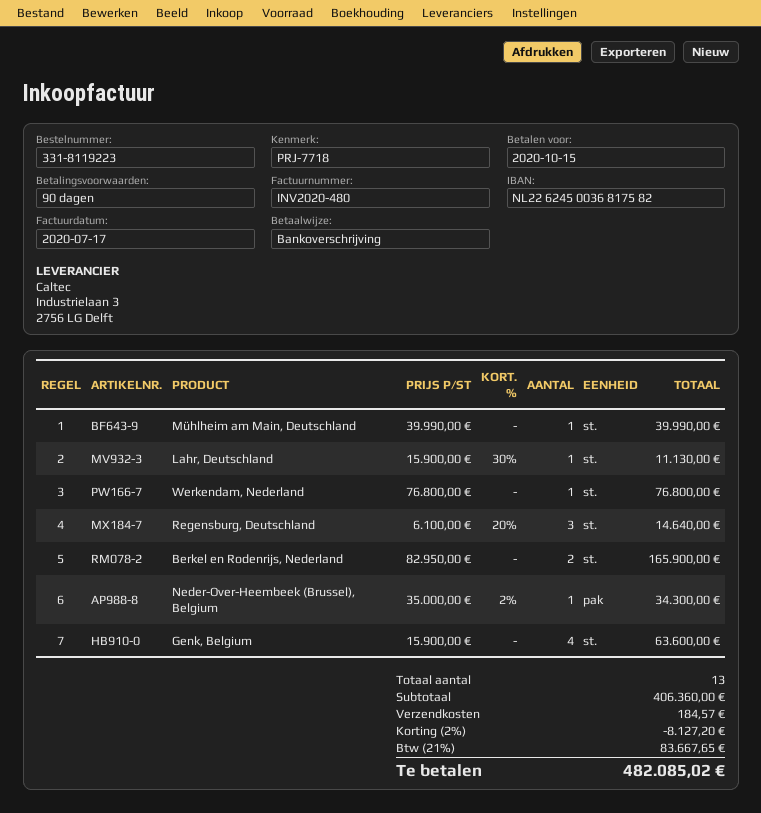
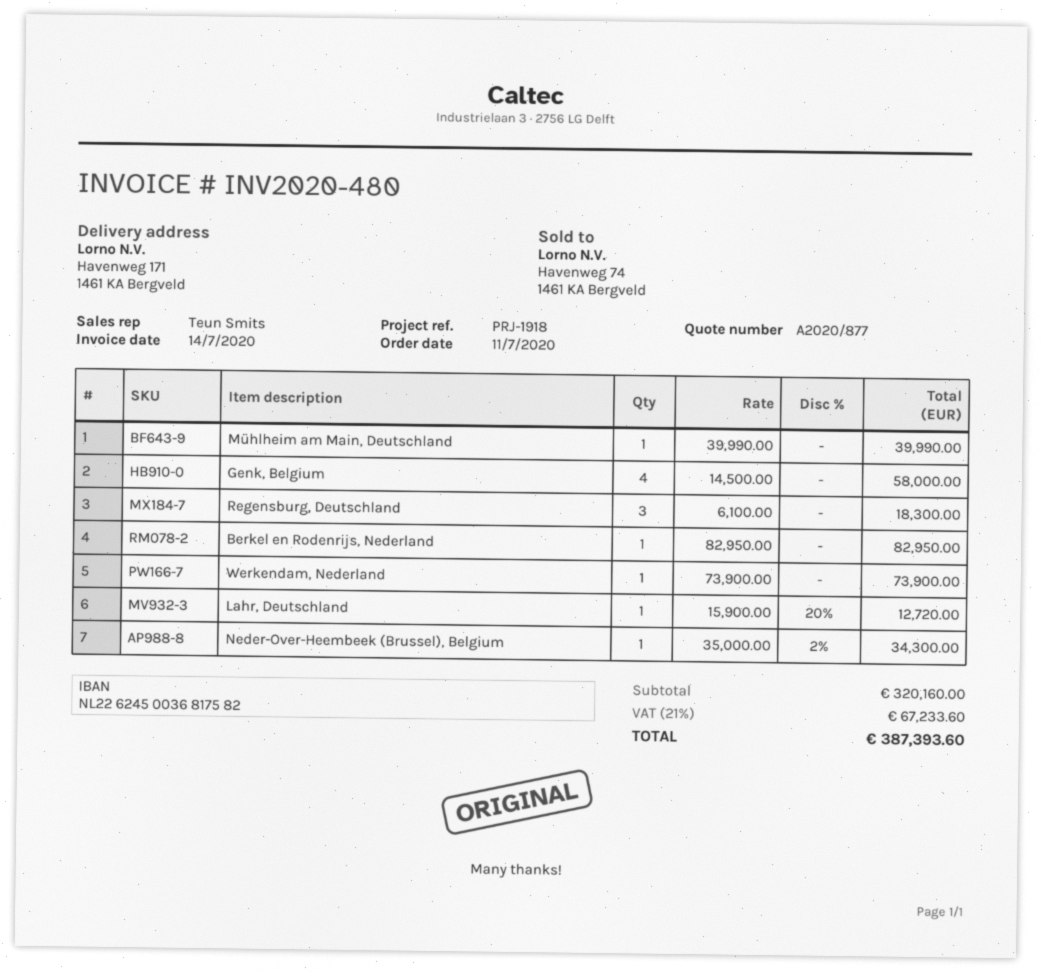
invoice date: 2020-07-17 -> 2020-07-14
reference: PRJ-7718 -> PRJ-1918
Lahr, Deutschland: 1 x 15900.00 - 30% = 11130.00 -> 1 x 15900.00 - 20% = 12720.00
Werkendam, Nederland: 1 x 76800.00 = 76800.00 -> 1 x 73900.00 = 73900.00
Regensburg, Deutschland: 3 x 6100.00 - 20% = 14640.00 -> 3 x 6100.00 = 18300.00
Berkel en Rodenrijs, Nederland: 2 x 82950.00 = 165900.00 -> 1 x 82950.00 = 82950.00
Genk, Belgium: 4 x 15900.00 = 63600.00 -> 4 x 14500.00 = 58000.00
subtotal: 406360.00 -> 320160.00
discount: 2% = 8127.20 -> none
shipping: 184.57 -> none
tax: 21% = 83667.65 -> 21% = 67233.60
total: 482085.02 -> 387393.60

